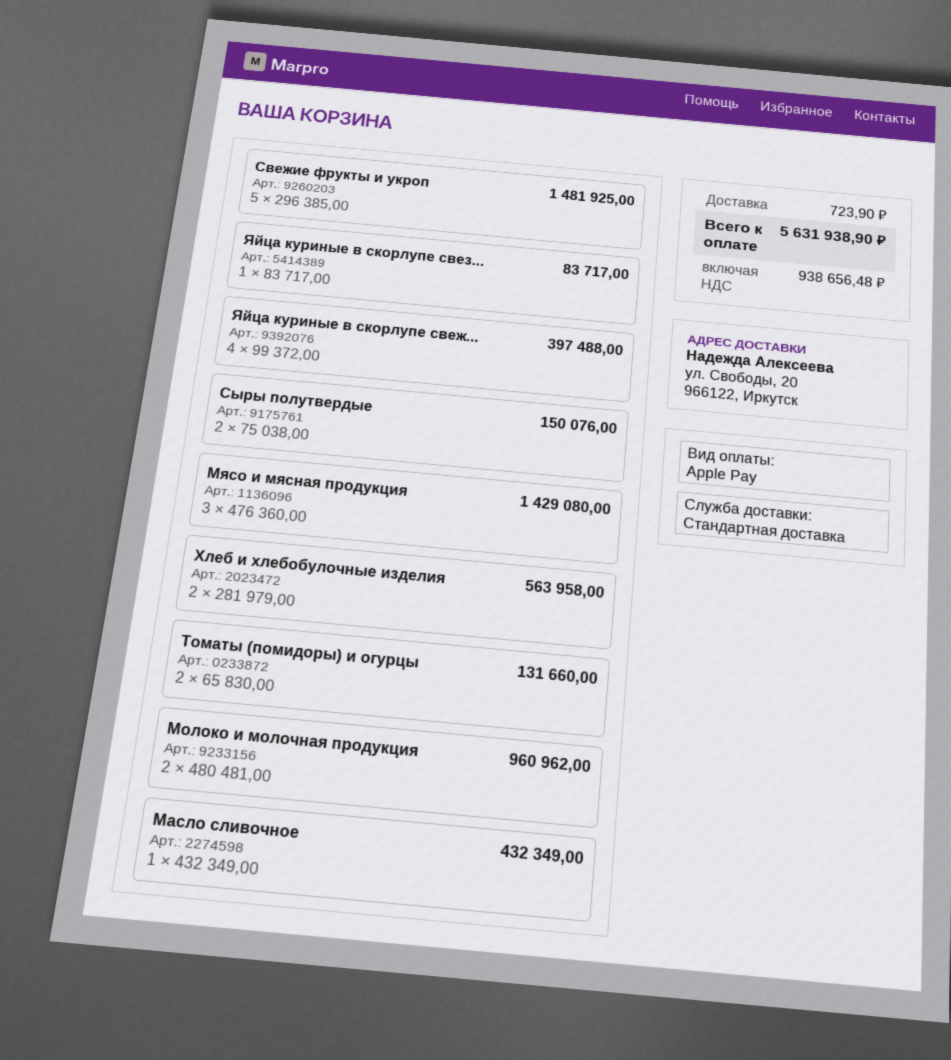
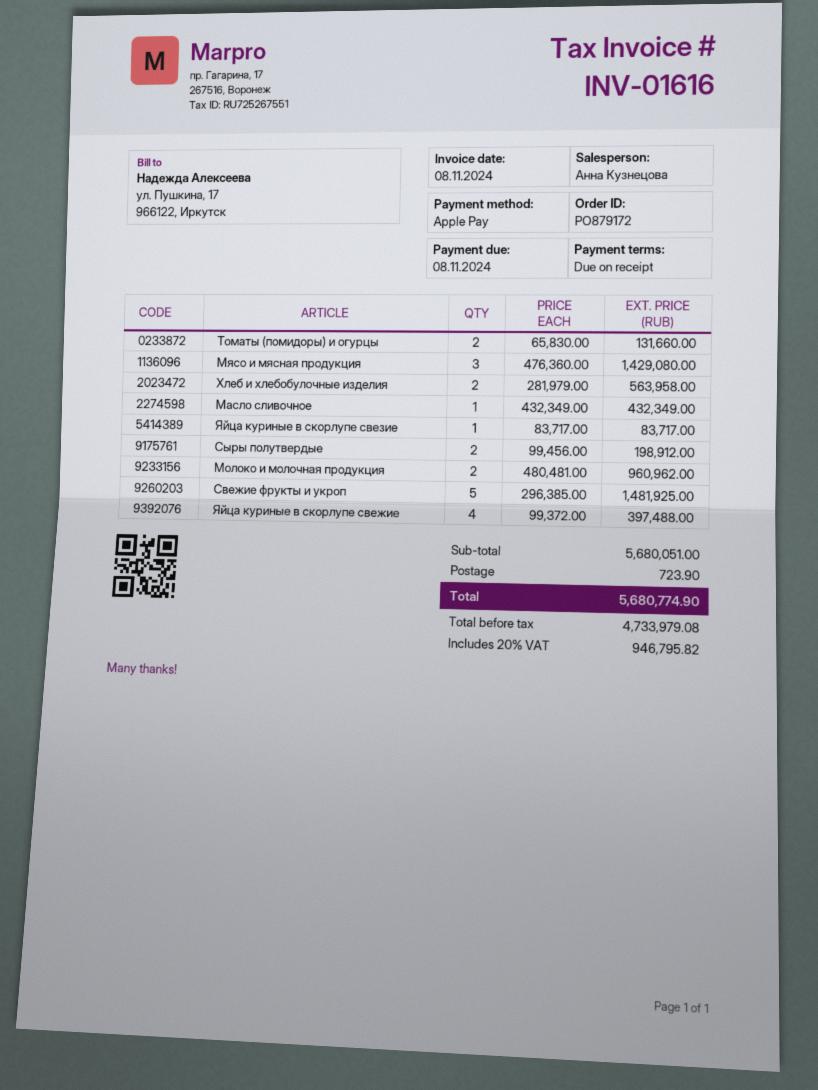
Сыры полутвердые: 2 x 75038.00 = 150076.00 -> 2 x 99456.00 = 198912.00
tax: 938656.48 -> 946795.82
total: 5631938.90 -> 5680774.90

